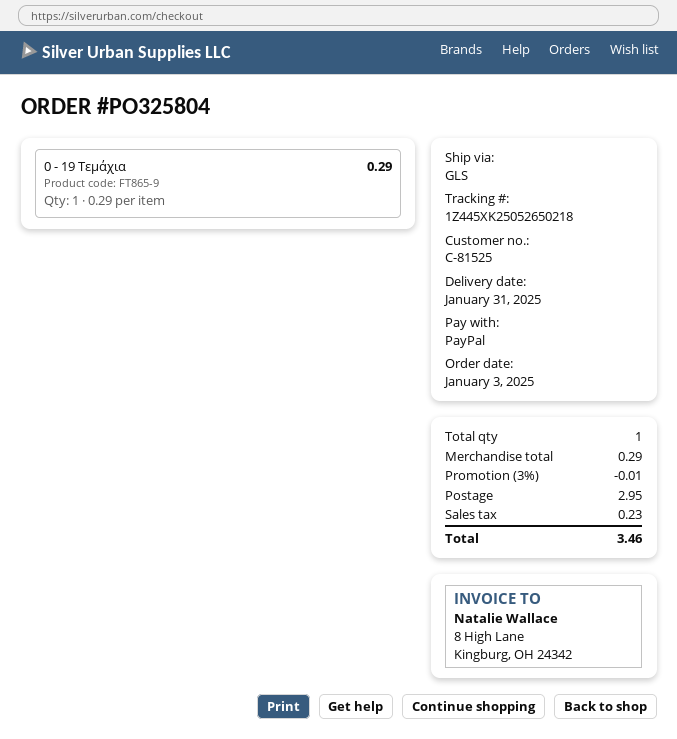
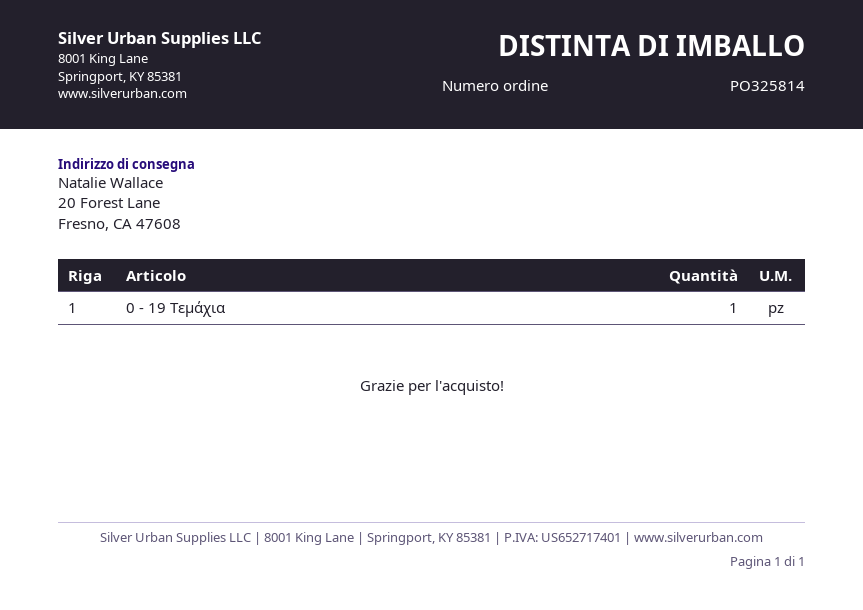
order number: PO325804 -> PO325814

